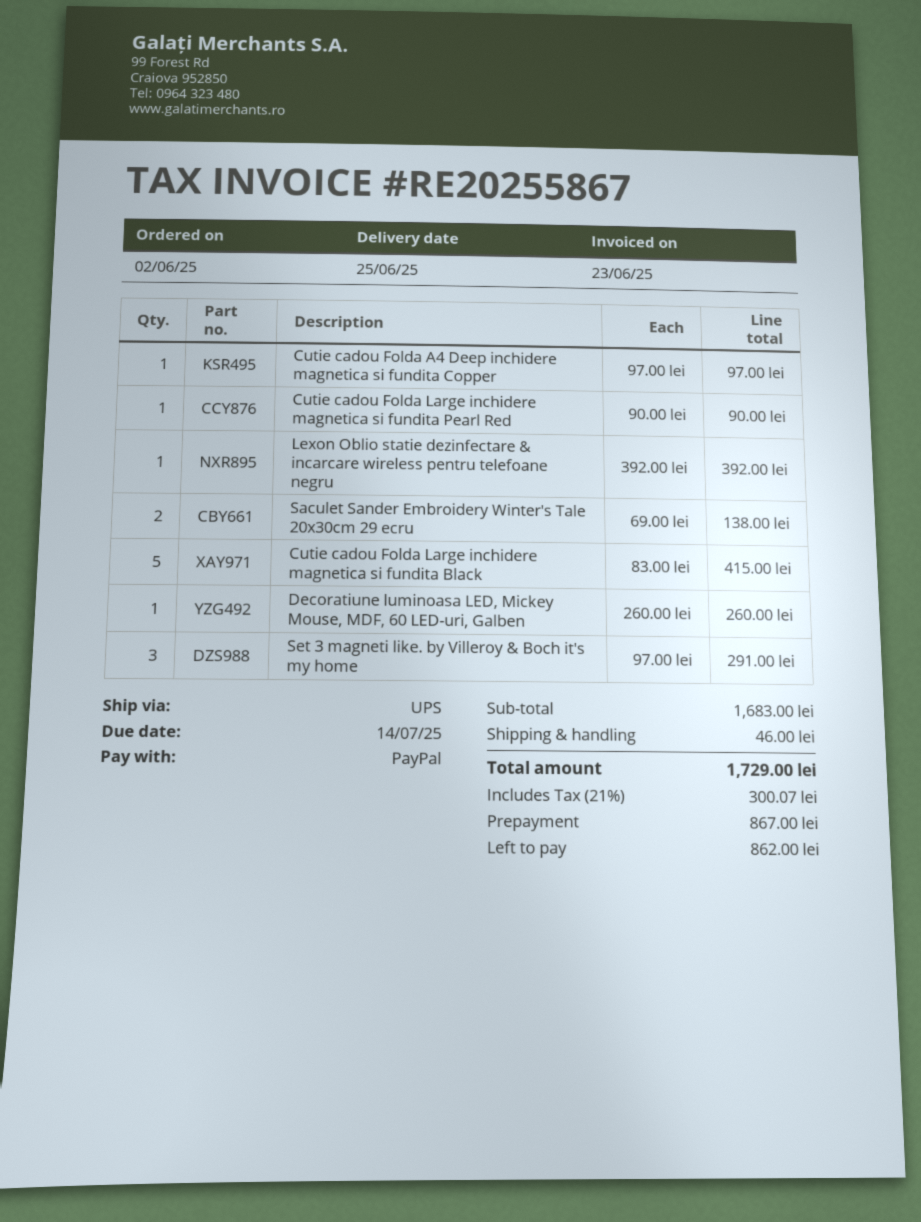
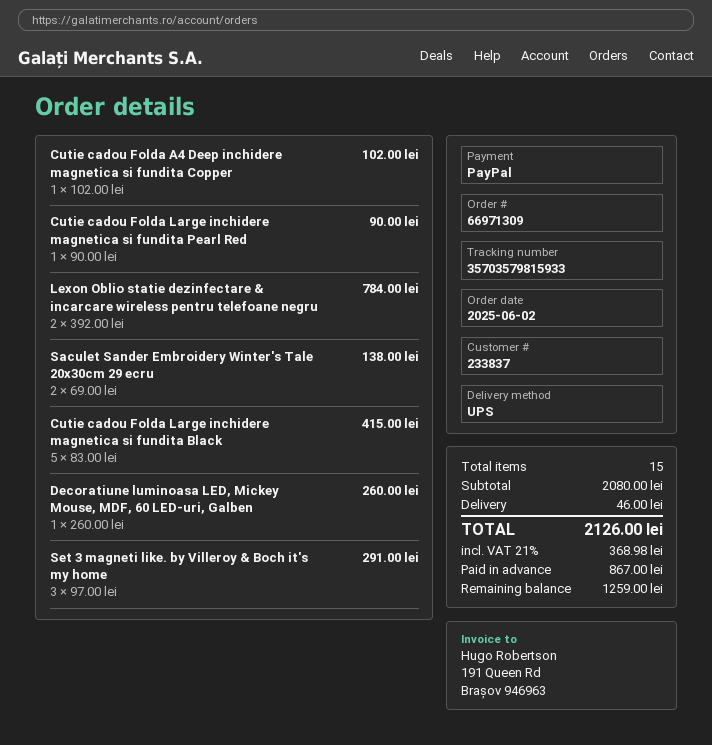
Cutie cadou Folda A4 Deep inchidere magnetica si fundita Copper: 1 x 97.00 = 97.00 -> 1 x 102.00 = 102.00
Lexon Oblio statie dezinfectare & incarcare wireless pentru telefoane negru: 1 x 392.00 = 392.00 -> 2 x 392.00 = 784.00
subtotal: 1683.00 -> 2080.00
tax: 21% = 300.07 -> 21% = 368.98
total: 1729.00 -> 2126.00
balance: 862.00 -> 1259.00

